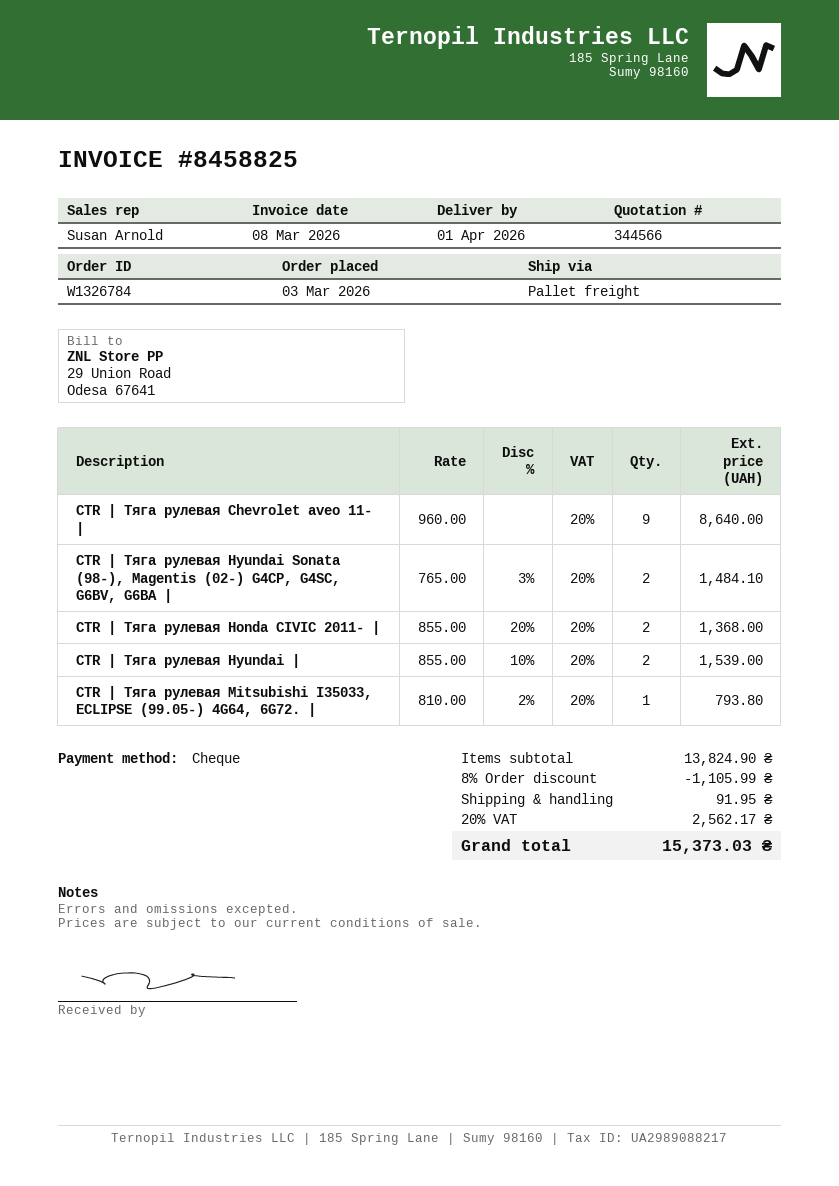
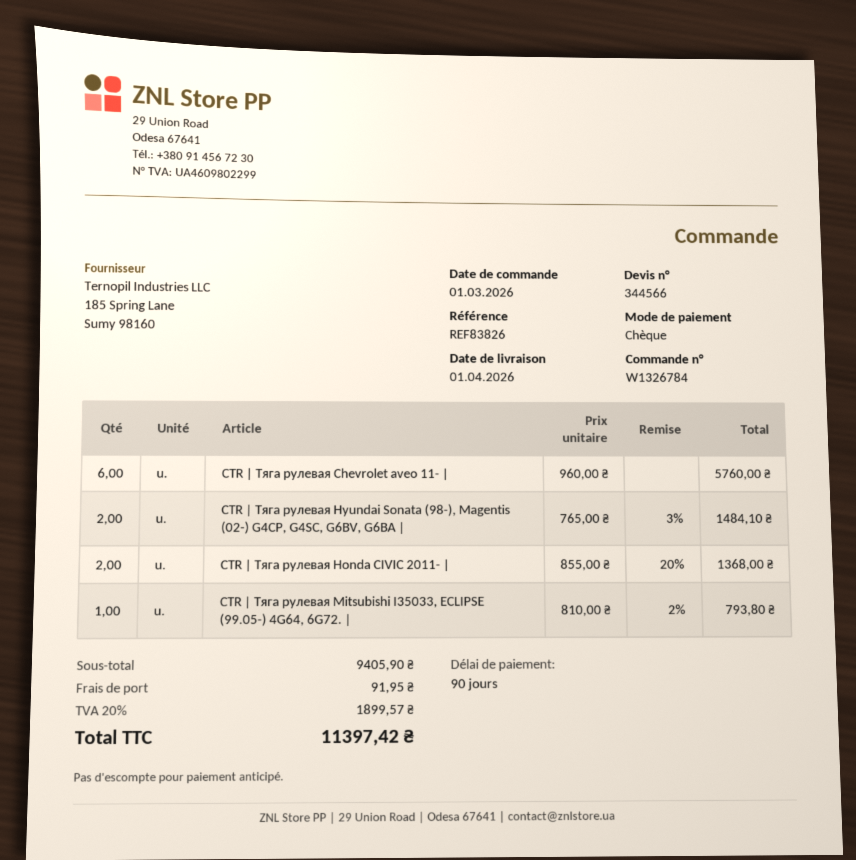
order date: 2026-03-03 -> 2026-03-01
CTR | Тяга рулевая Chevrolet aveo 11- |: 9 x 960.00 = 8640.00 -> 6 x 960.00 = 5760.00
CTR | Тяга рулевая Hyundai |: 2 x 855.00 - 10% = 1539.00 -> none
subtotal: 13824.90 -> 9405.90
discount: 8% = 1105.99 -> none
tax: 20% = 2562.17 -> 20% = 1899.57
total: 15373.03 -> 11397.42

